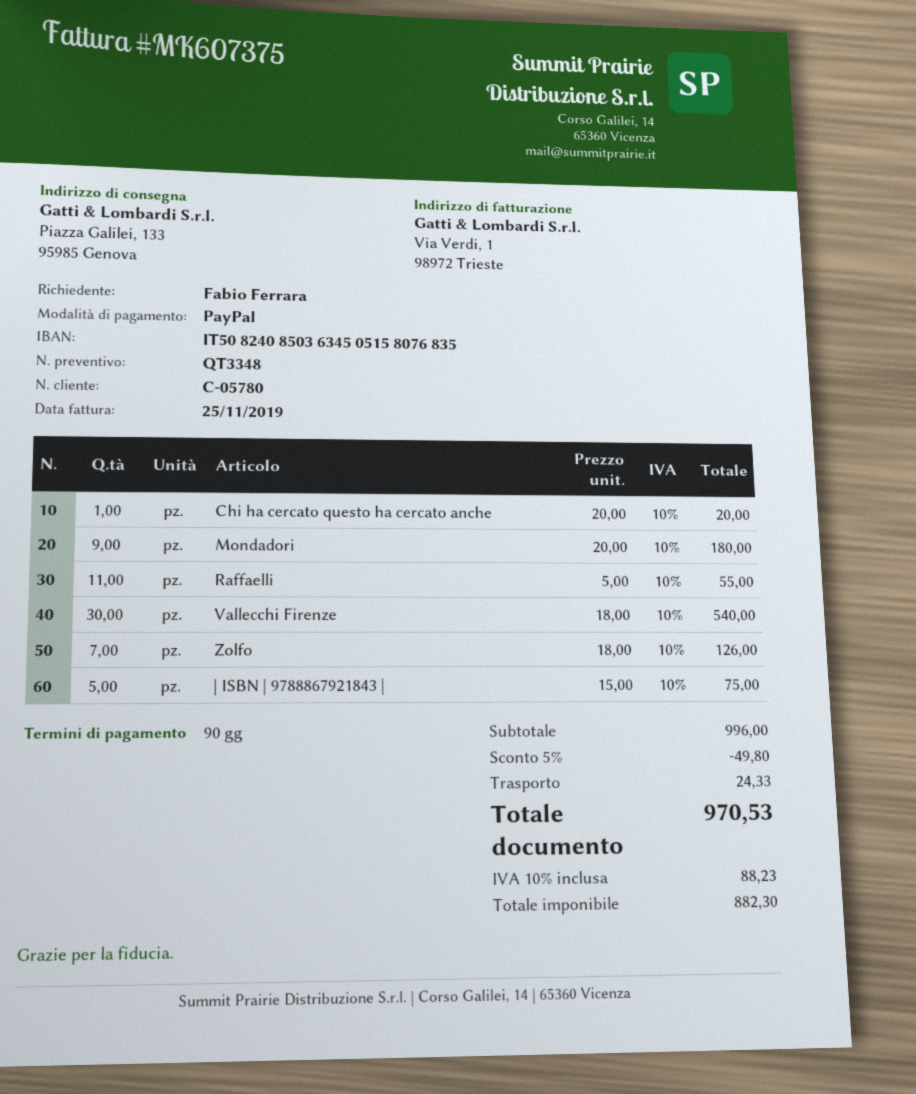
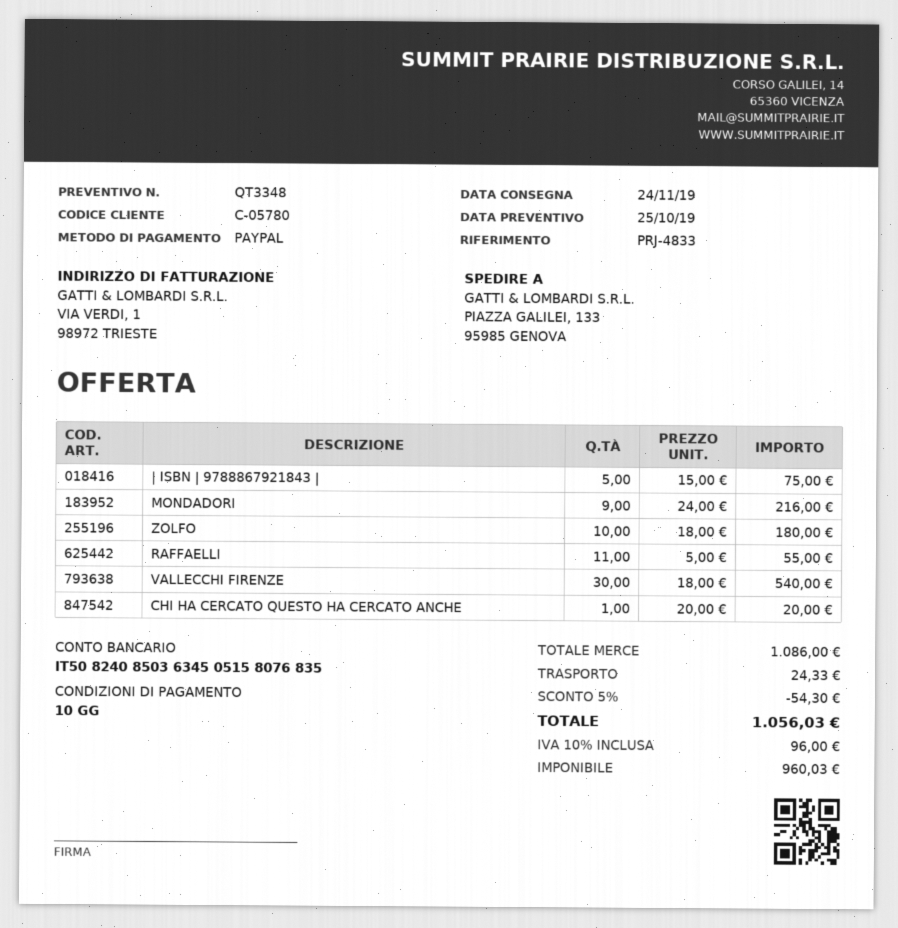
payment terms: 90 days -> 10 days
Mondadori: 9 x 20.00 = 180.00 -> 9 x 24.00 = 216.00
Zolfo: 7 x 18.00 = 126.00 -> 10 x 18.00 = 180.00
subtotal: 996.00 -> 1086.00
discount: 5% = 49.80 -> 5% = 54.30
net: 882.30 -> 960.03
tax: 10% = 88.23 -> 10% = 96.00
total: 970.53 -> 1056.03

